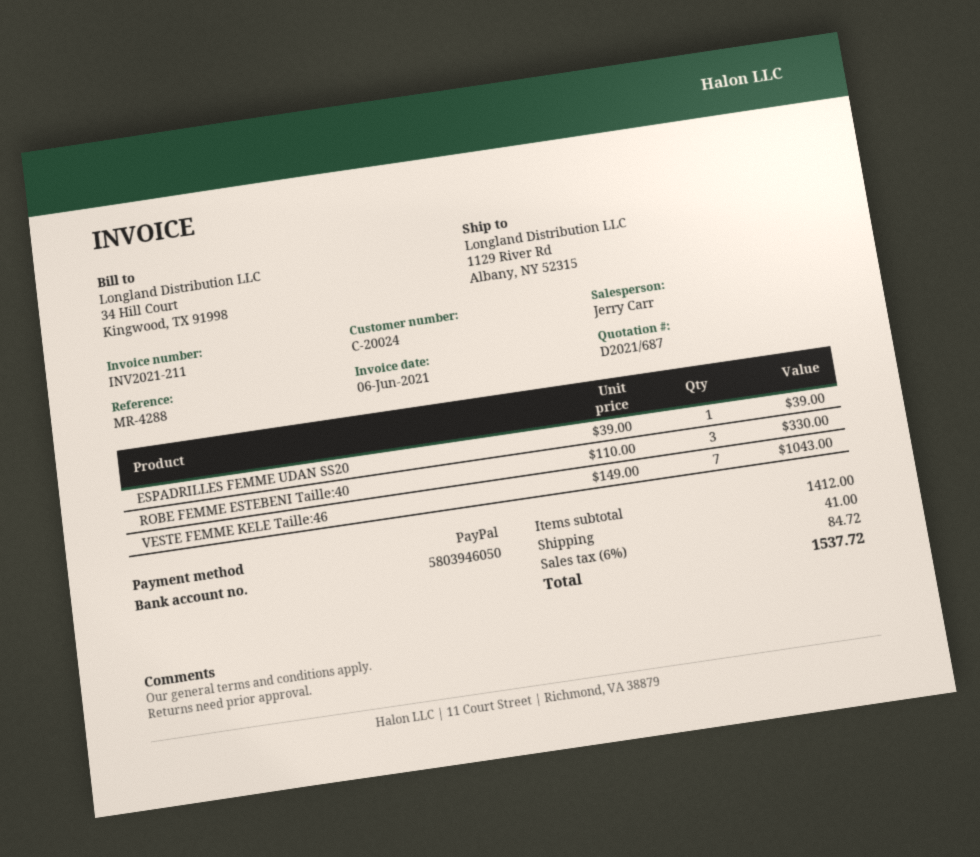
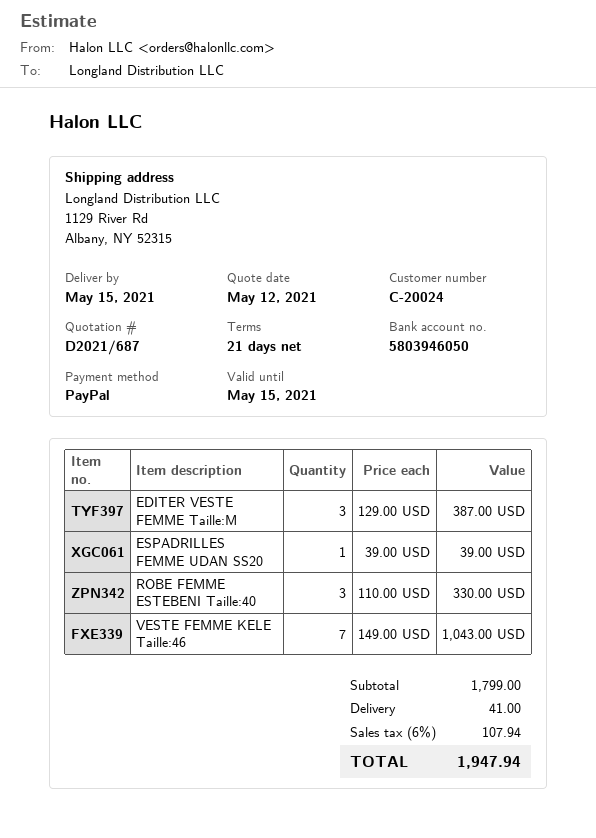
EDITER VESTE FEMME Taille:M: none -> 3 x 129.00 = 387.00
subtotal: 1412.00 -> 1799.00
tax: 6% = 84.72 -> 6% = 107.94
total: 1537.72 -> 1947.94

